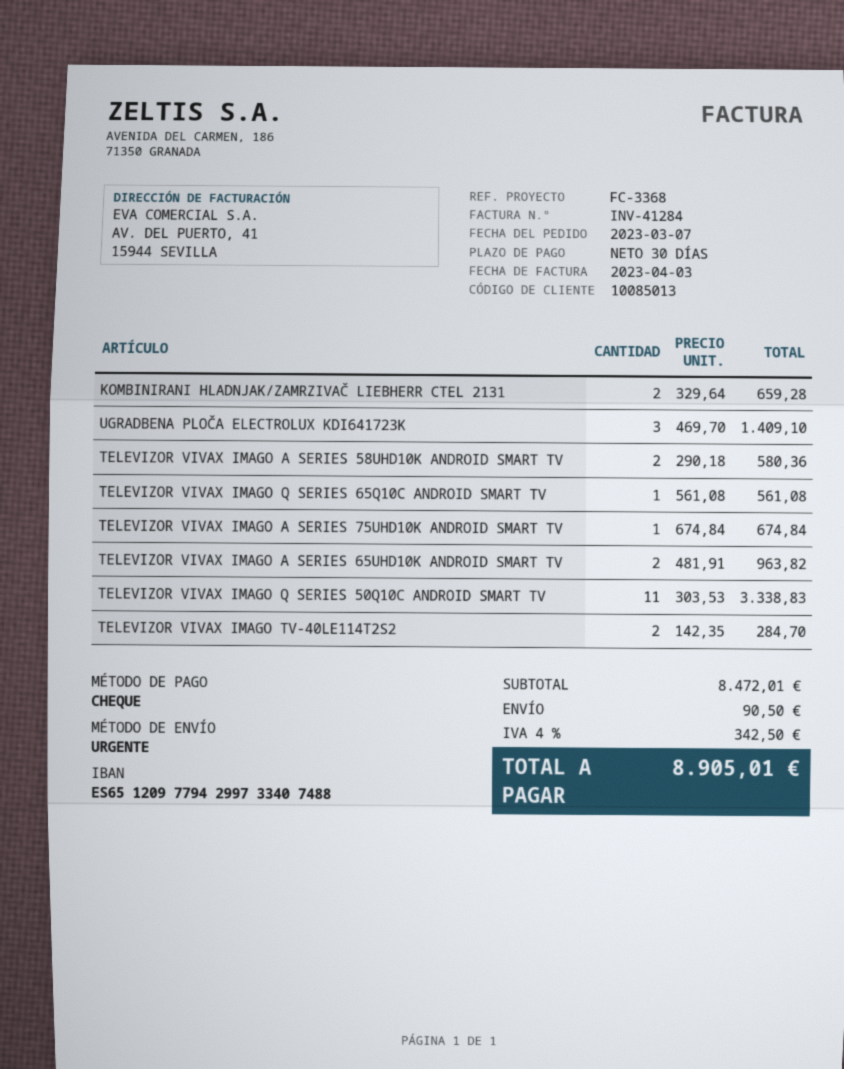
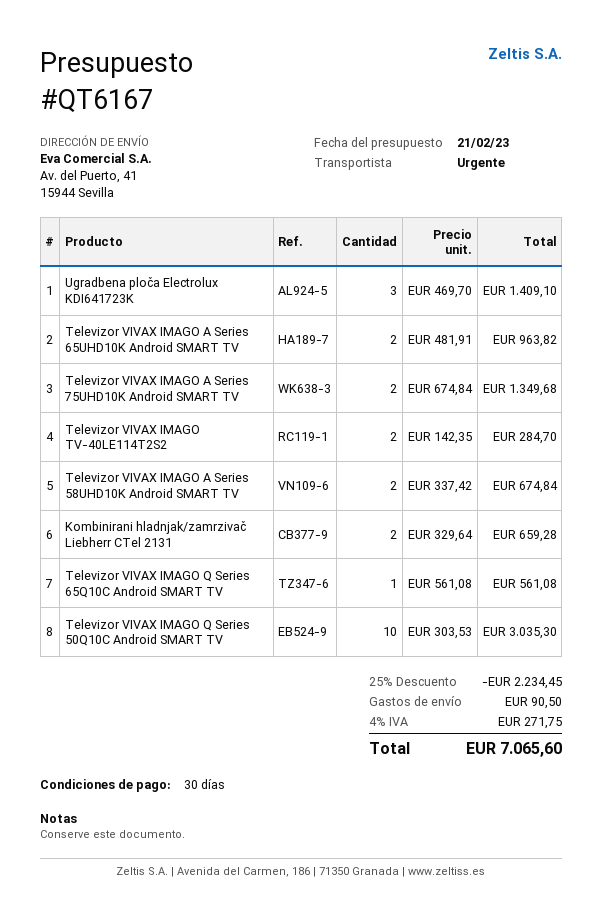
TELEVIZOR VIVAX IMAGO A SERIES 58UHD10K ANDROID SMART TV: 2 x 290.18 = 580.36 -> 2 x 337.42 = 674.84
TELEVIZOR VIVAX IMAGO A SERIES 75UHD10K ANDROID SMART TV: 1 x 674.84 = 674.84 -> 2 x 674.84 = 1349.68
TELEVIZOR VIVAX IMAGO Q SERIES 50Q10C ANDROID SMART TV: 11 x 303.53 = 3338.83 -> 10 x 303.53 = 3035.30
discount: none -> 25% = 2234.45
tax: 4% = 342.50 -> 4% = 271.75
total: 8905.01 -> 7065.60

